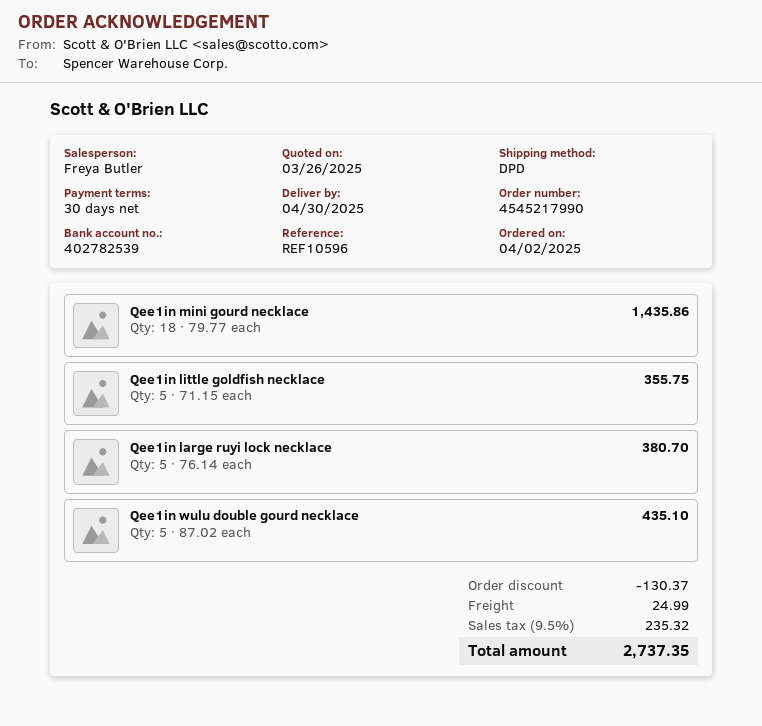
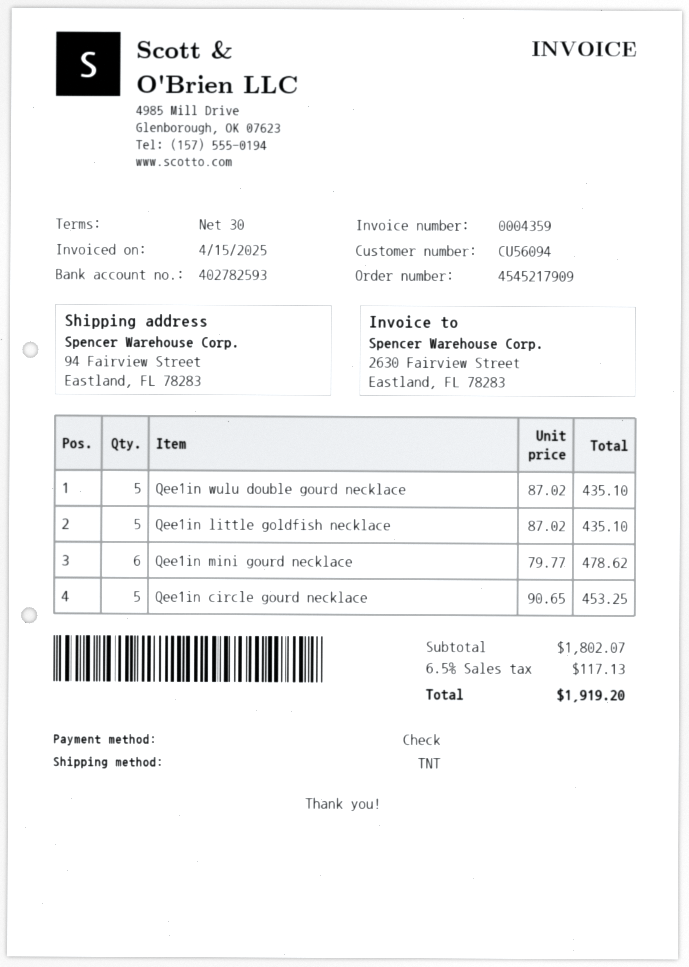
order number: 4545217990 -> 4545217909
bank account: 402782539 -> 402782593
shipping method: DPD -> TNT
Qee1in mini gourd necklace: 18 x 79.77 = 1435.86 -> 6 x 79.77 = 478.62
Qee1in little goldfish necklace: 5 x 71.15 = 355.75 -> 5 x 87.02 = 435.10
Qee1in large ruyi lock necklace: 5 x 76.14 = 380.70 -> none
Qee1in circle gourd necklace: none -> 5 x 90.65 = 453.25
discount: 130.37 -> none
shipping: 24.99 -> none
tax: 9.5% = 235.32 -> 6.5% = 117.13
total: 2737.35 -> 1919.20

